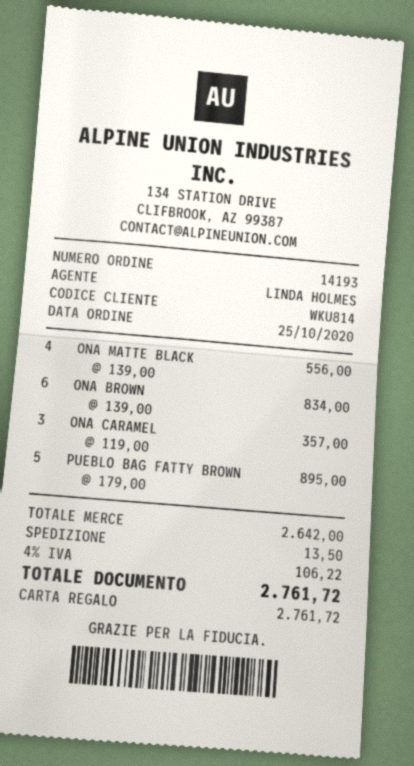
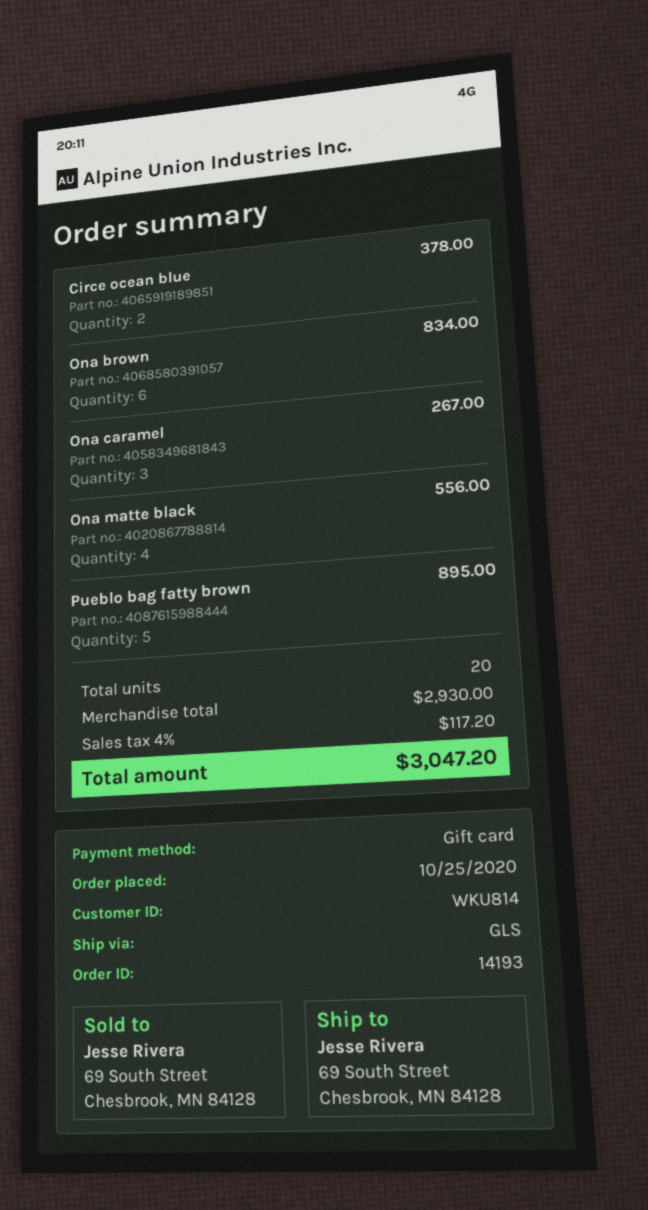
ONA CARAMEL: 3 for 357.00 -> 3 for 267.00
Circe ocean blue: none -> 2 for 378.00
subtotal: 2642.00 -> 2930.00
shipping: 13.50 -> none
tax: 4% = 106.22 -> 4% = 117.20
total: 2761.72 -> 3047.20

